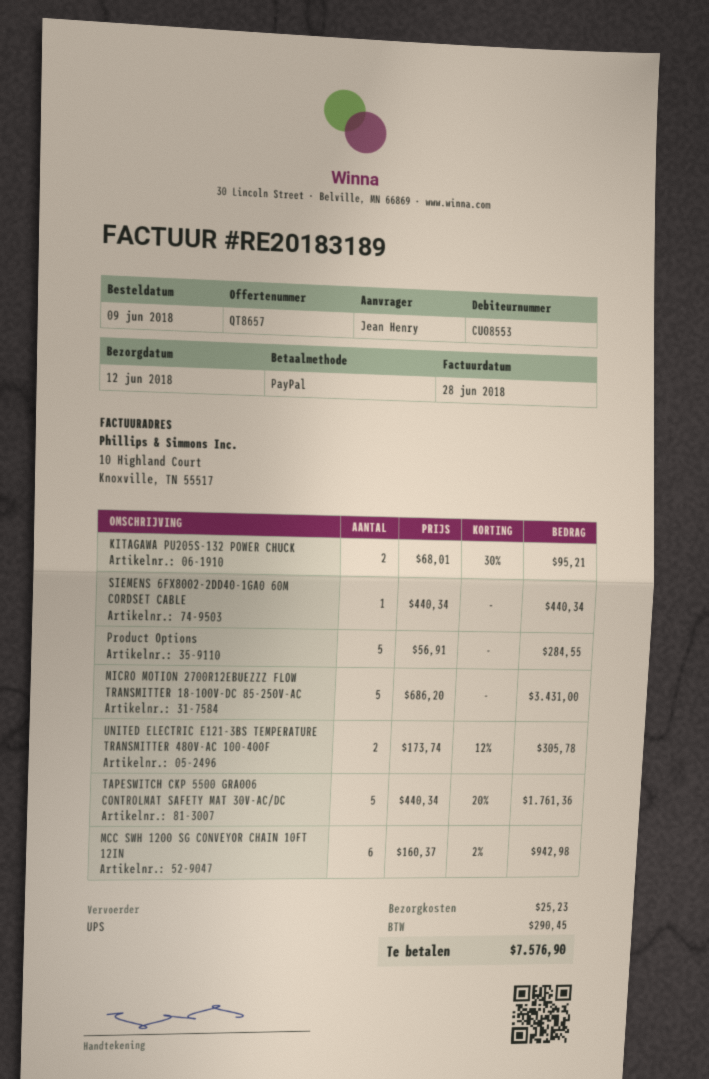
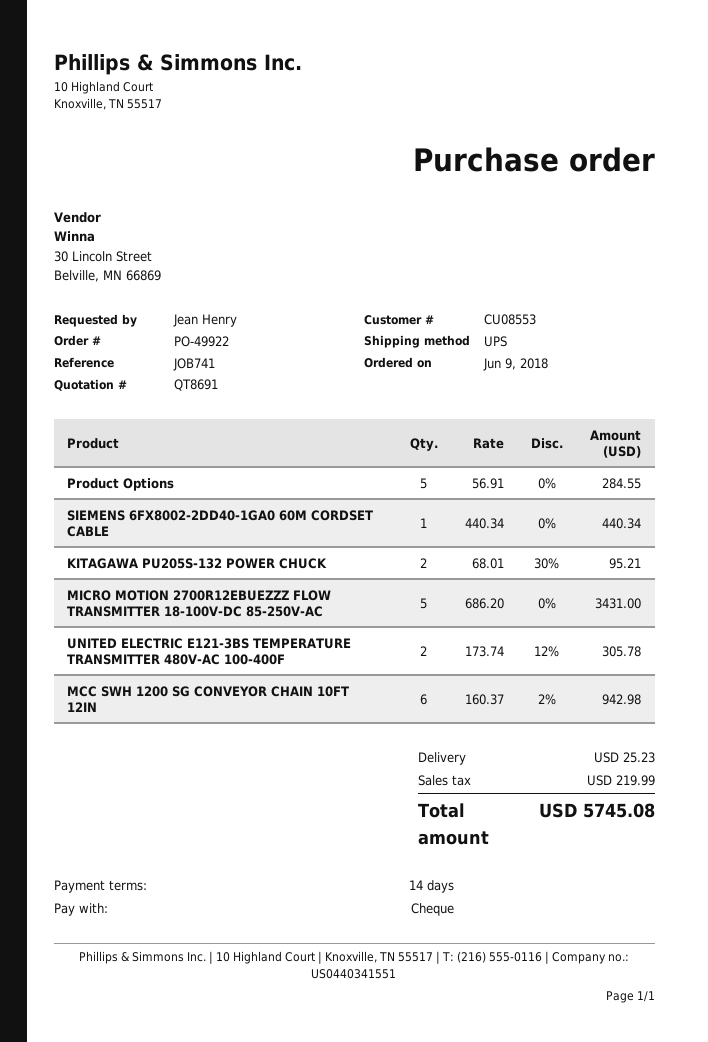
quote number: QT8657 -> QT8691
payment method: PayPal -> cheque
TAPESWITCH CKP 5500 GRA006 CONTROLMAT SAFETY MAT 30V-AC/DC: 5 x 440.34 - 20% = 1761.36 -> none
tax: 290.45 -> 219.99
total: 7576.90 -> 5745.08

